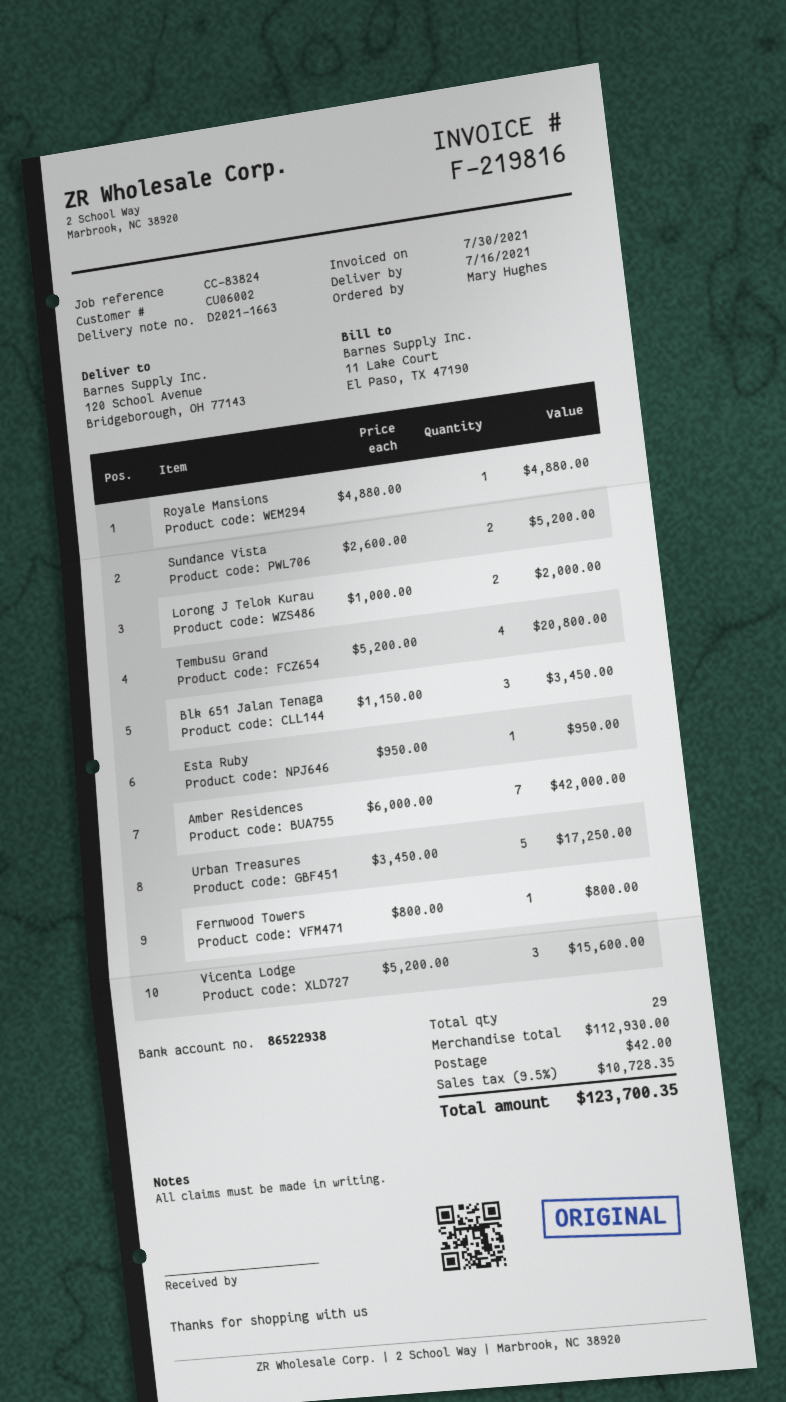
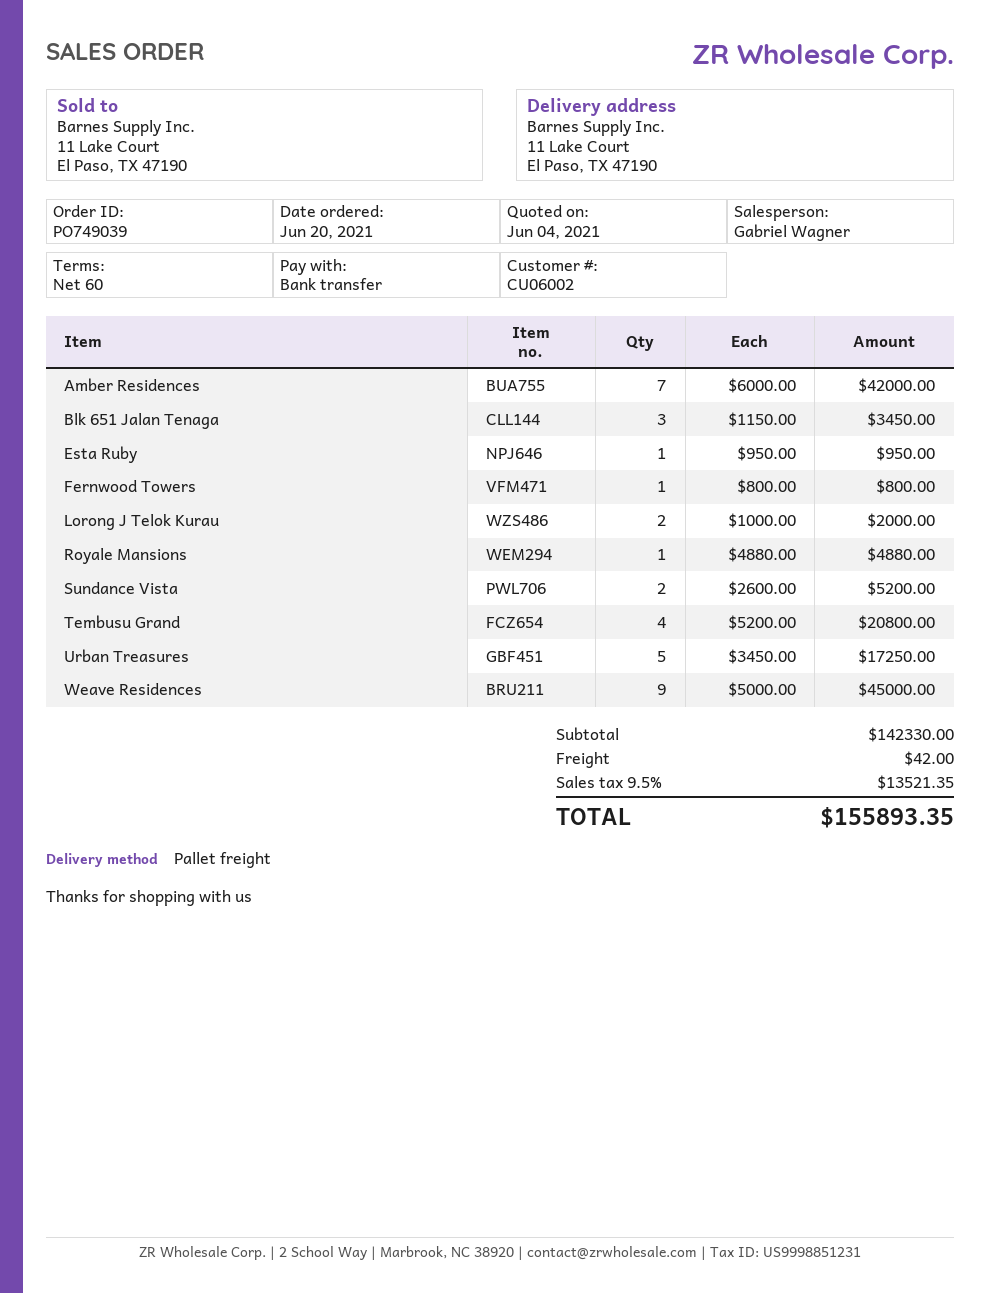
ship to: 120 School Avenue, Bridgeborough, OH 77143 -> 11 Lake Court, El Paso, TX 47190
Vicenta Lodge: 3 x 5200.00 = 15600.00 -> none
Weave Residences: none -> 9 x 5000.00 = 45000.00
subtotal: 112930.00 -> 142330.00
tax: 9.5% = 10728.35 -> 9.5% = 13521.35
total: 123700.35 -> 155893.35

